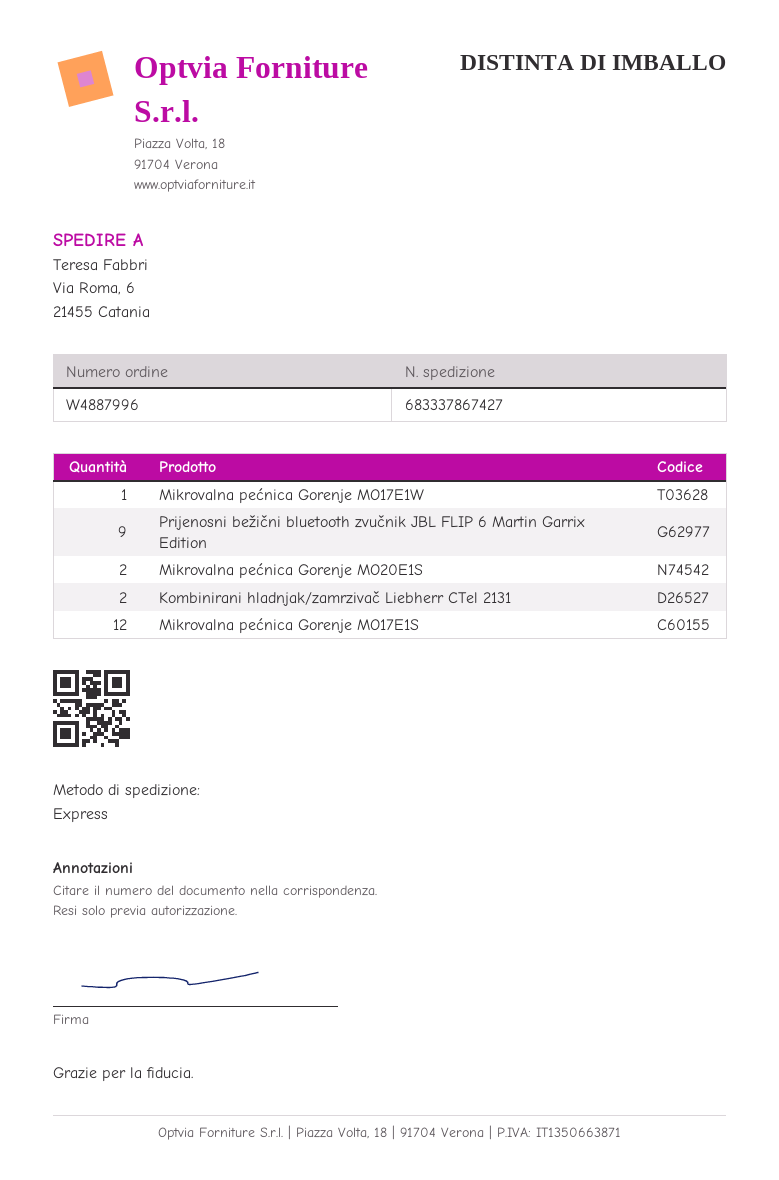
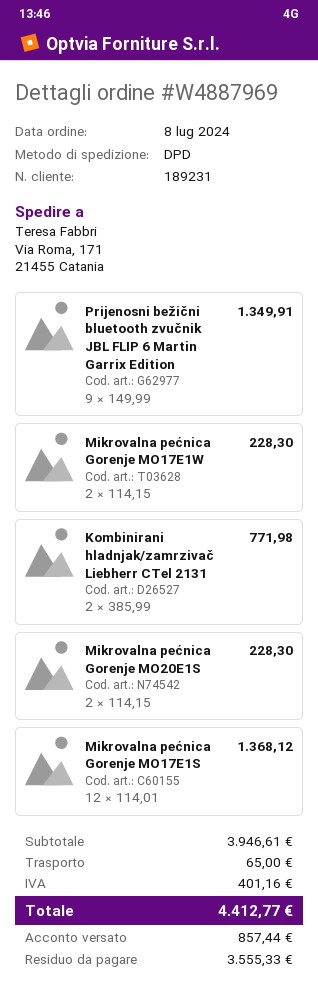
order number: W4887996 -> W4887969
shipping method: express -> DPD
ship to: Via Roma, 6, 21455 Catania -> Via Roma, 171, 21455 Catania
Mikrovalna pećnica Gorenje MO17E1W: 1 -> 2

